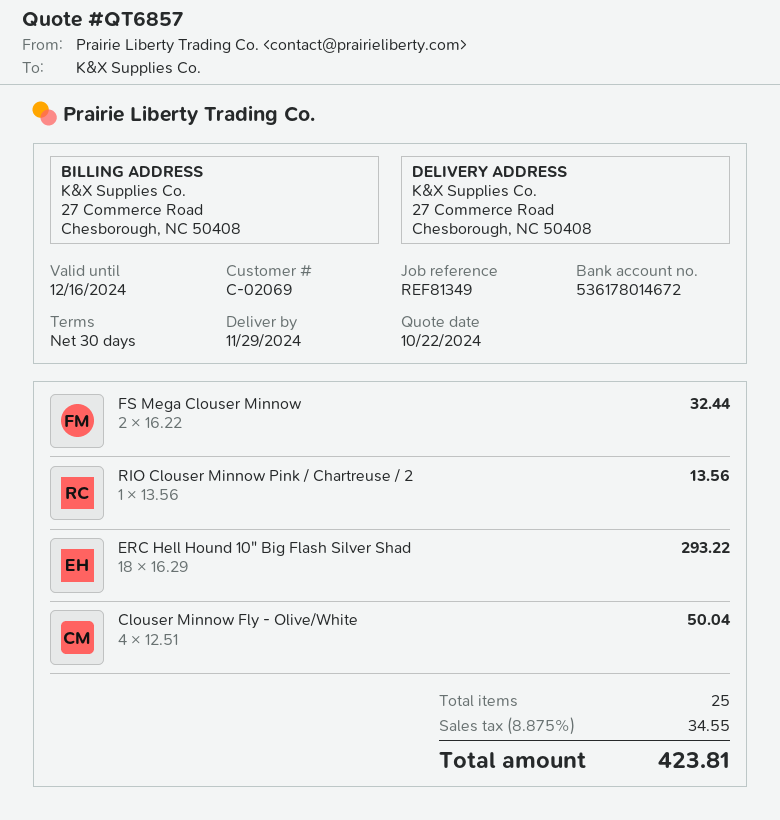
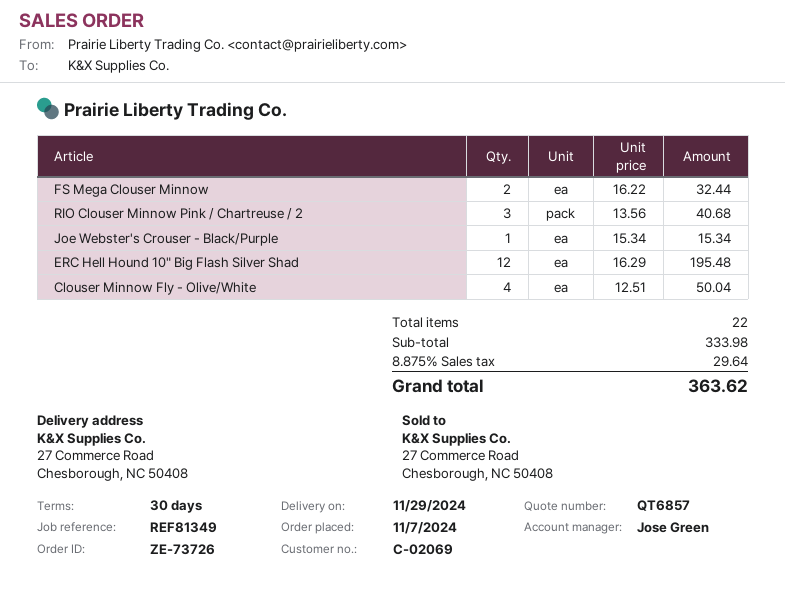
RIO Clouser Minnow Pink / Chartreuse / 2: 1 x 13.56 = 13.56 -> 3 x 13.56 = 40.68
ERC Hell Hound 10" Big Flash Silver Shad: 18 x 16.29 = 293.22 -> 12 x 16.29 = 195.48
Joe Webster's Crouser - Black/Purple: none -> 1 x 15.34 = 15.34
total quantity: 25 -> 22
tax: 8.875% = 34.55 -> 8.875% = 29.64
total: 423.81 -> 363.62

